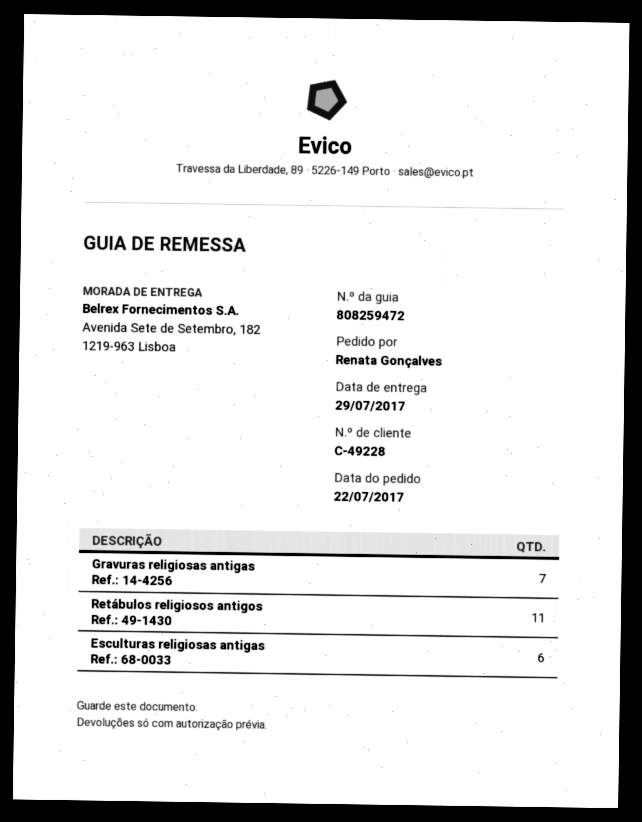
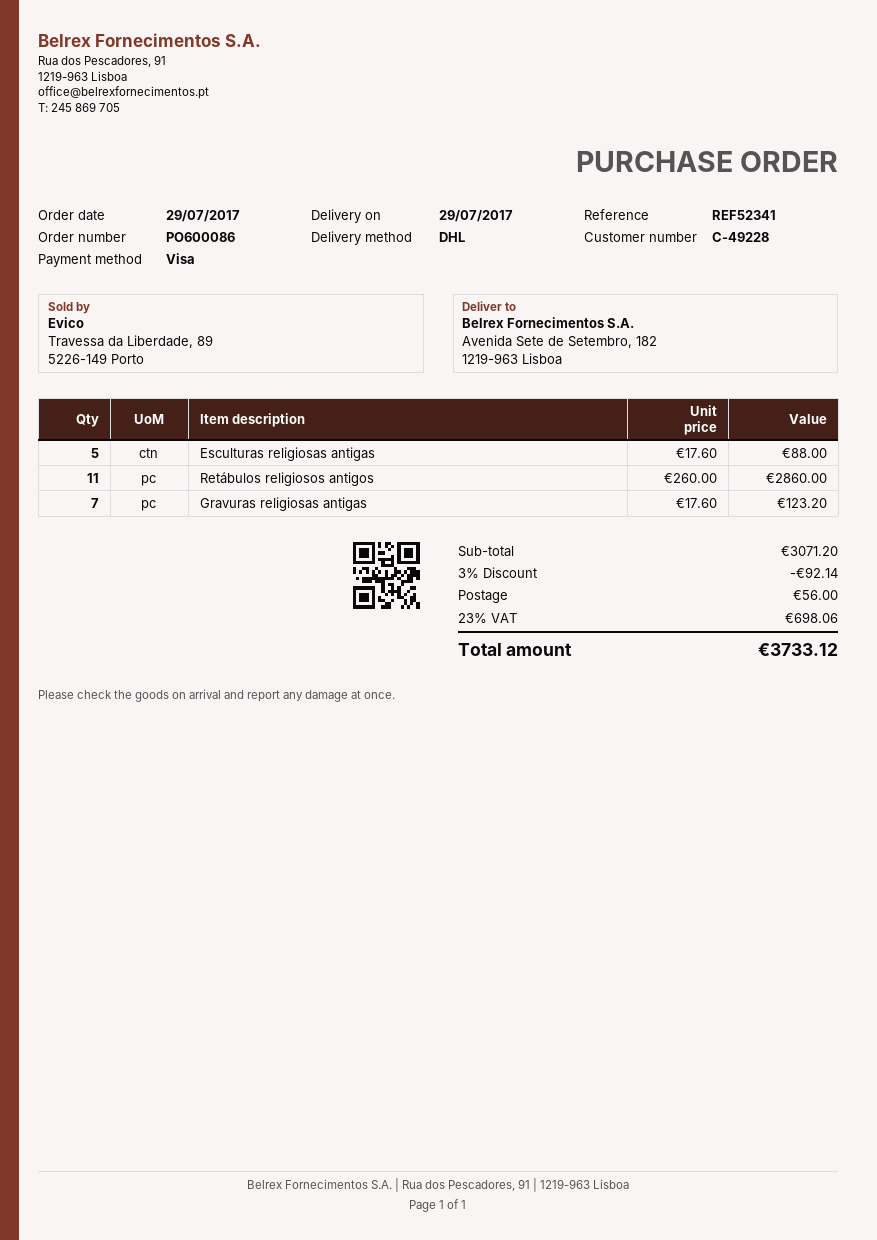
order date: 2017-07-22 -> 2017-07-29
Esculturas religiosas antigas: 6 -> 5

